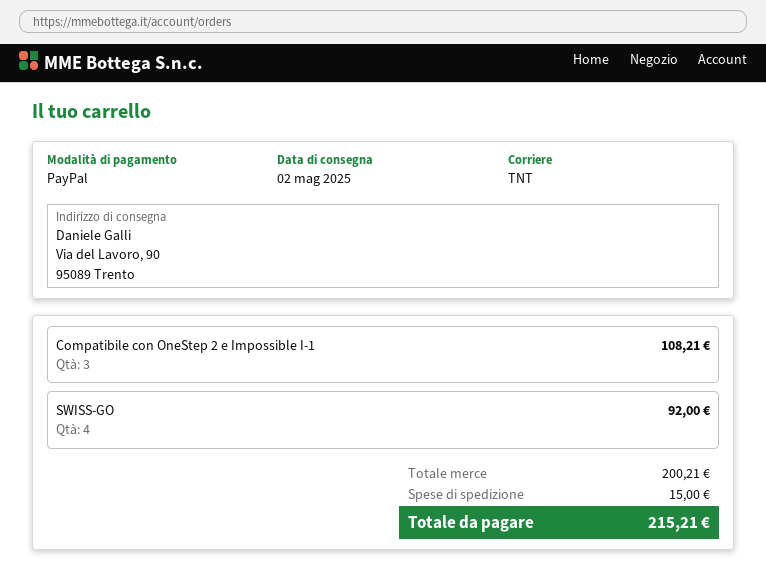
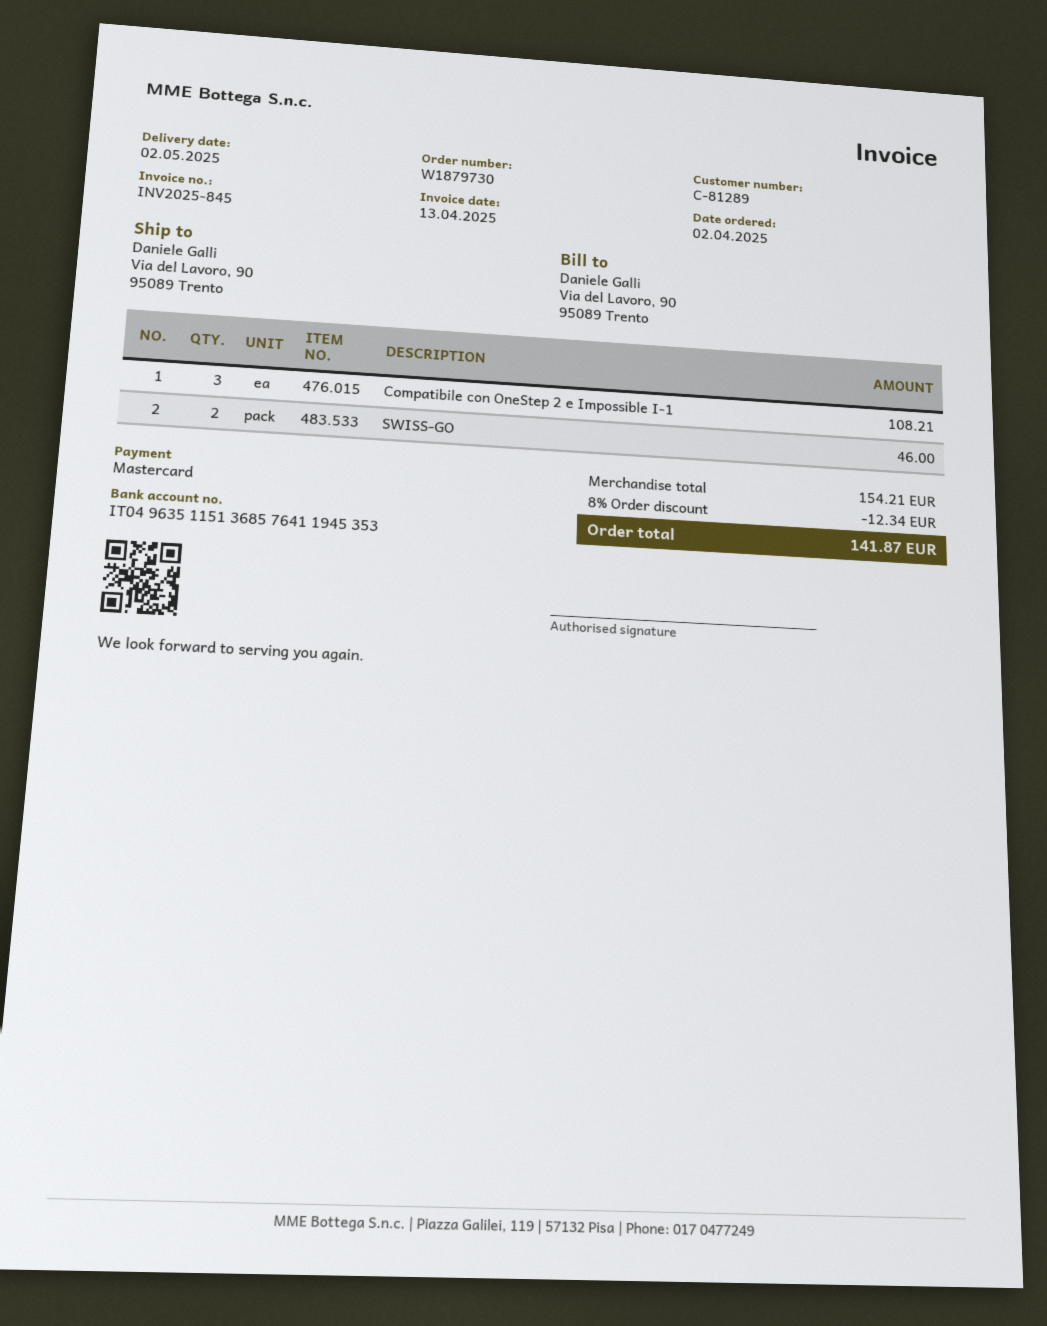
payment method: PayPal -> Mastercard
SWISS-GO: 4 for 92.00 -> 2 for 46.00
subtotal: 200.21 -> 154.21
discount: none -> 8% = 12.34
shipping: 15.00 -> none
total: 215.21 -> 141.87

